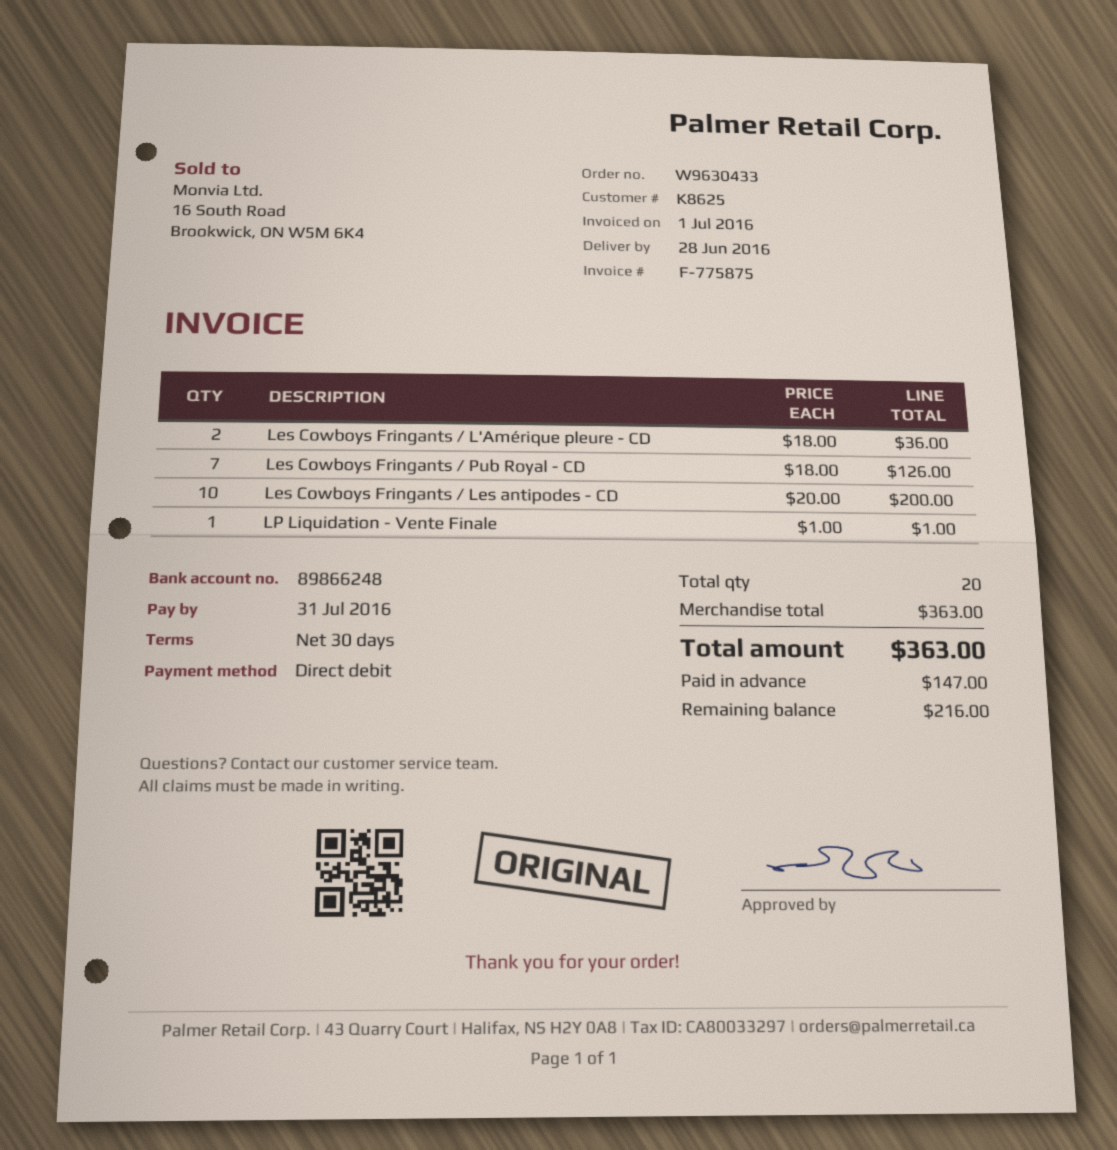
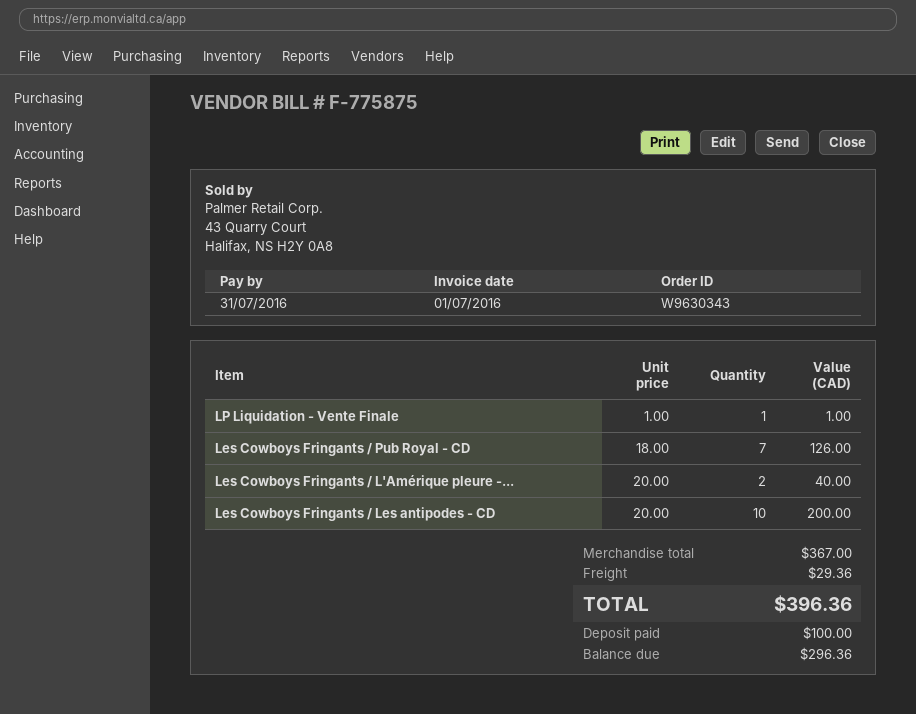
order number: W9630433 -> W9630343
Les Cowboys Fringants / L'Amérique pleure - CD: 2 x 18.00 = 36.00 -> 2 x 20.00 = 40.00
subtotal: 363.00 -> 367.00
shipping: none -> 29.36
total: 363.00 -> 396.36
deposit: 147.00 -> 100.00
balance: 216.00 -> 296.36

